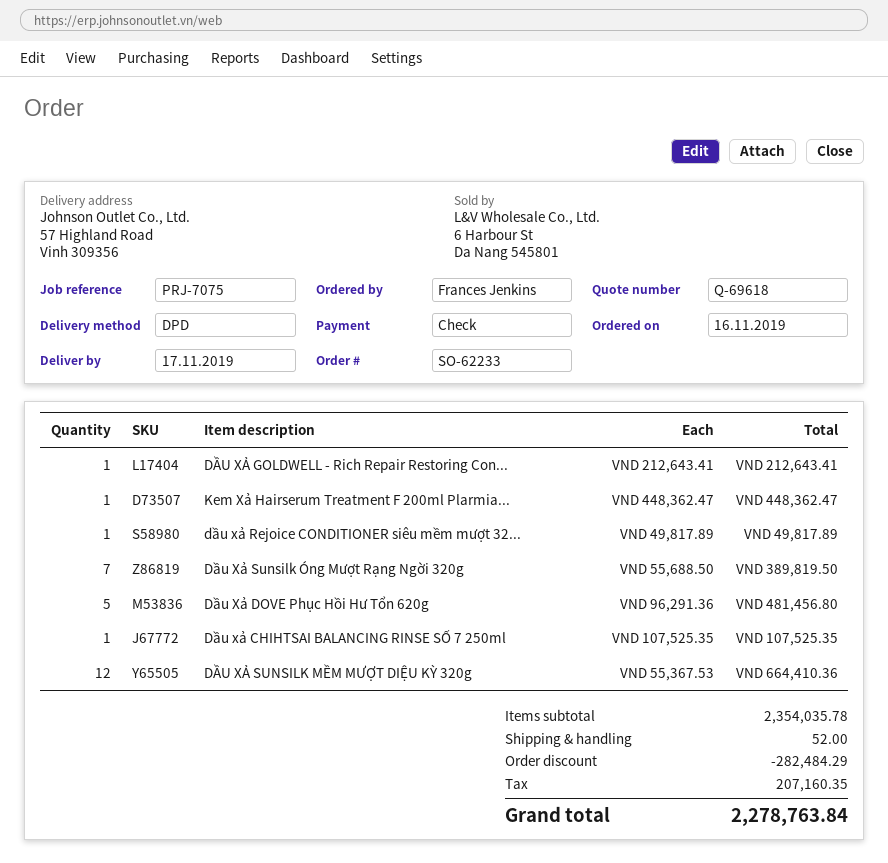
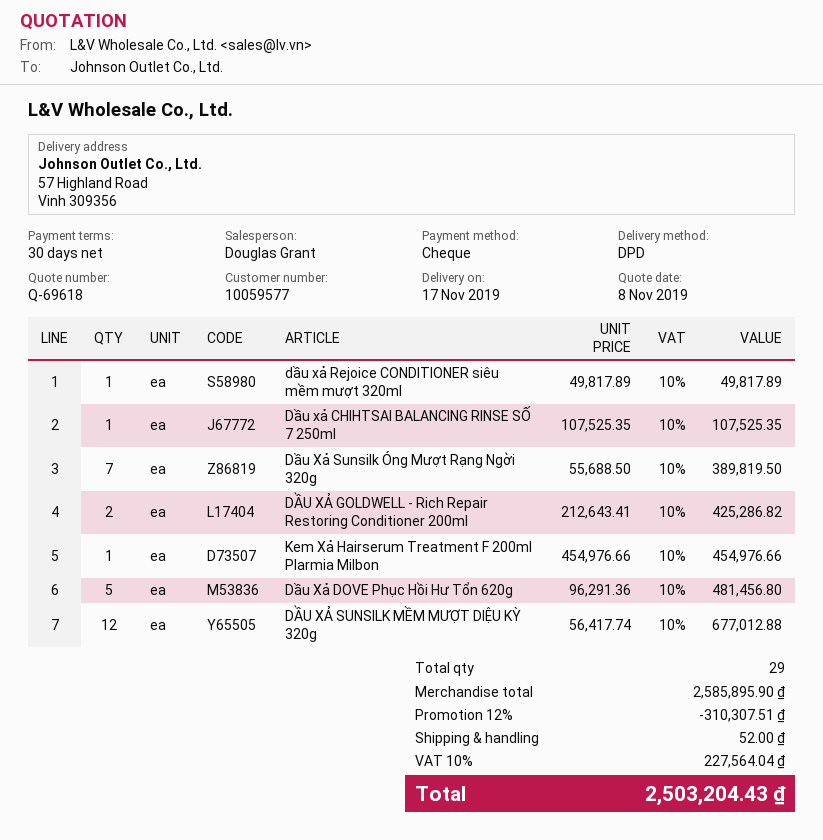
DẦU XẢ GOLDWELL - Rich Repair Restoring Con...: 1 x 212643.41 = 212643.41 -> 2 x 212643.41 = 425286.82
Kem Xả Hairserum Treatment F 200ml Plarmia...: 1 x 448362.47 = 448362.47 -> 1 x 454976.66 = 454976.66
DẦU XẢ SUNSILK MỀM MƯỢT DIỆU KỲ 320g: 12 x 55367.53 = 664410.36 -> 12 x 56417.74 = 677012.88
subtotal: 2354035.78 -> 2585895.90
discount: 282484.29 -> 310307.51
tax: 207160.35 -> 227564.04
total: 2278763.84 -> 2503204.43

